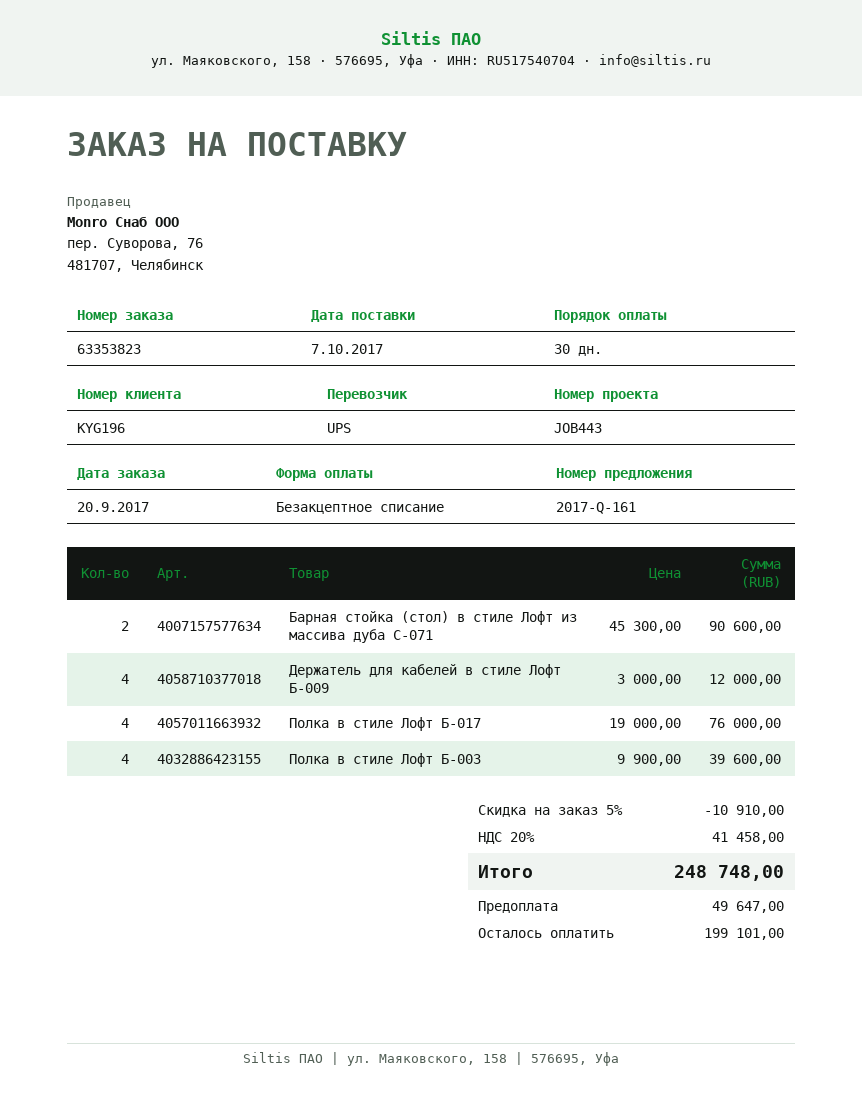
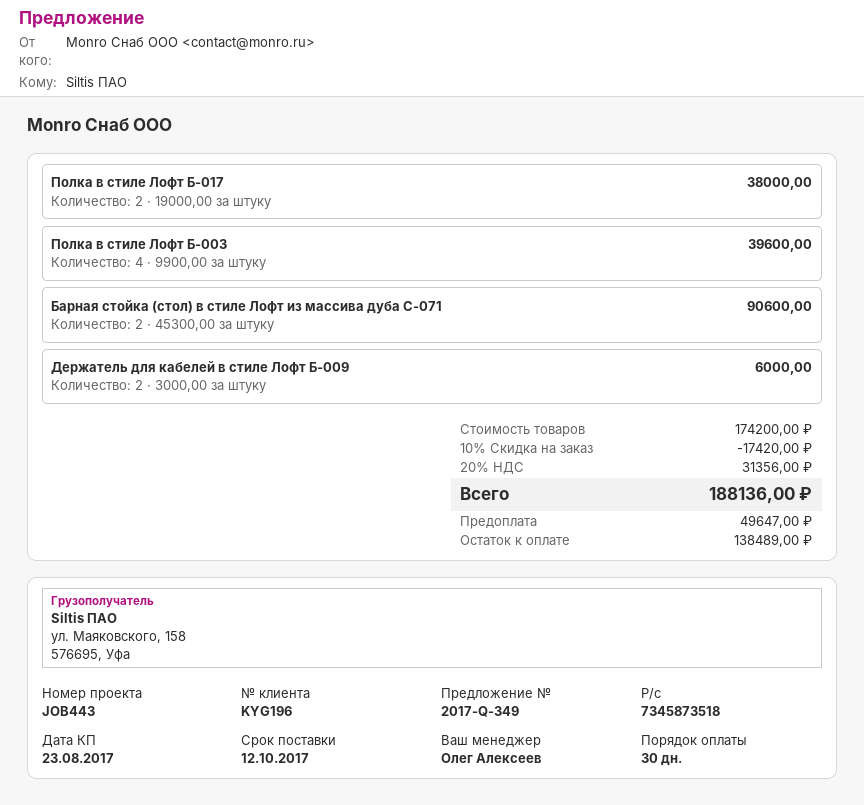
quote number: 2017-Q-161 -> 2017-Q-349
delivery date: 2017-10-07 -> 2017-10-12
Держатель для кабелей в стиле Лофт Б-009: 4 x 3000.00 = 12000.00 -> 2 x 3000.00 = 6000.00
Полка в стиле Лофт Б-017: 4 x 19000.00 = 76000.00 -> 2 x 19000.00 = 38000.00
discount: 5% = 10910.00 -> 10% = 17420.00
tax: 20% = 41458.00 -> 20% = 31356.00
total: 248748.00 -> 188136.00
balance: 199101.00 -> 138489.00

